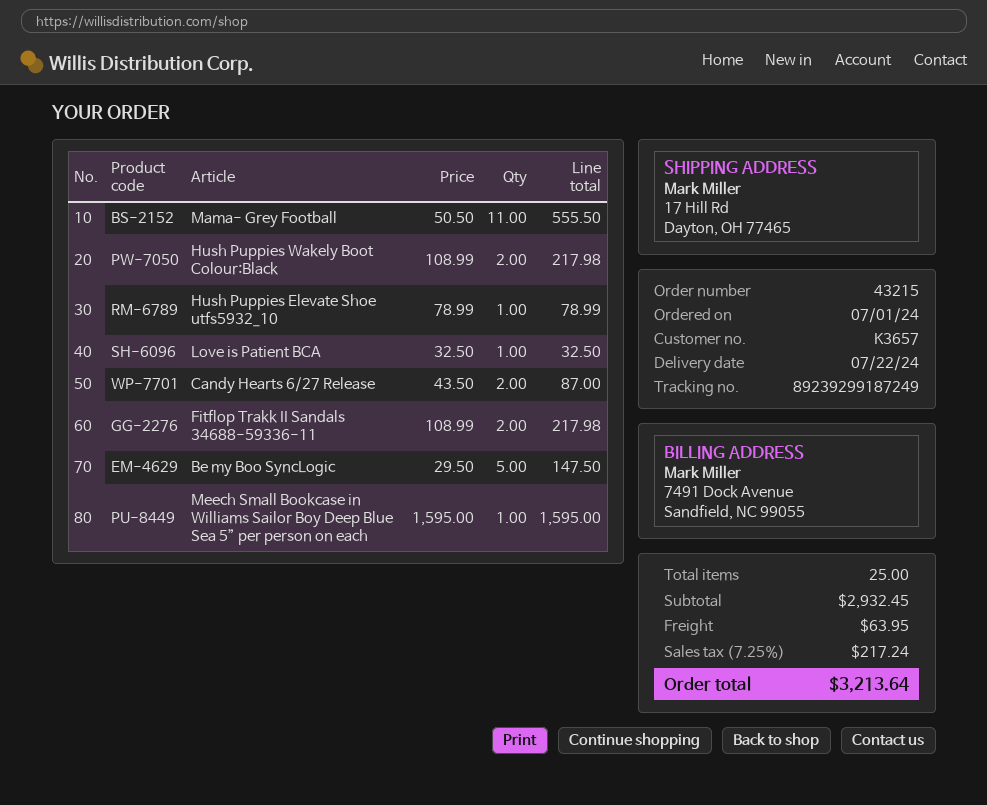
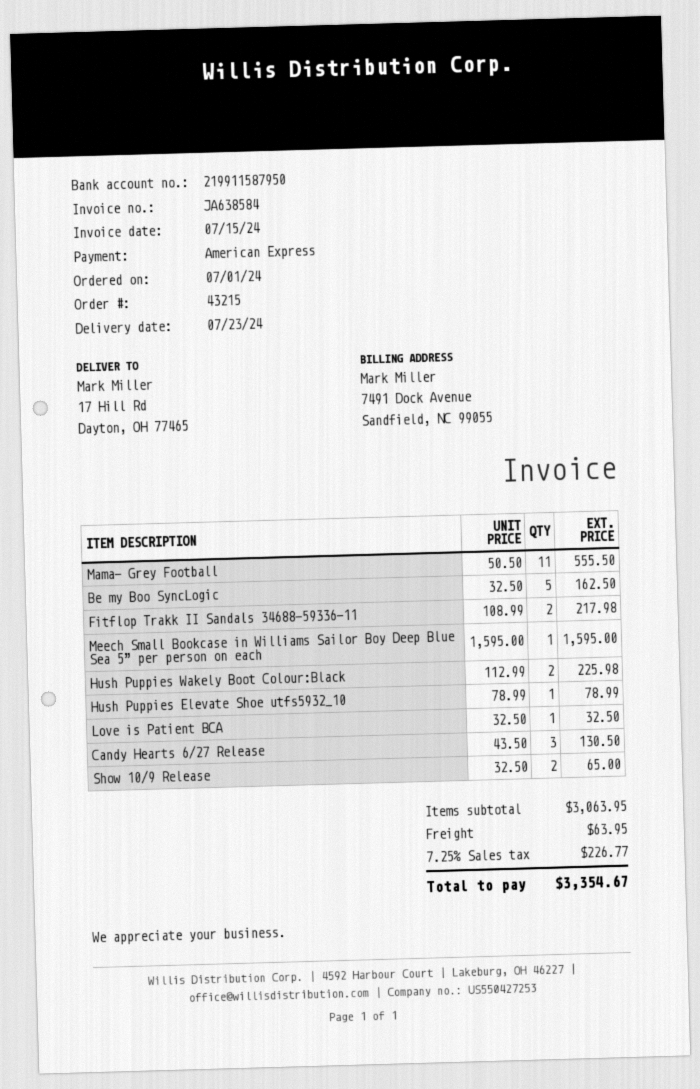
delivery date: 2024-07-22 -> 2024-07-23
Hush Puppies Wakely Boot Colour:Black: 2 x 108.99 = 217.98 -> 2 x 112.99 = 225.98
Candy Hearts 6/27 Release: 2 x 43.50 = 87.00 -> 3 x 43.50 = 130.50
Be my Boo SyncLogic: 5 x 29.50 = 147.50 -> 5 x 32.50 = 162.50
Show 10/9 Release: none -> 2 x 32.50 = 65.00
subtotal: 2932.45 -> 3063.95
tax: 7.25% = 217.24 -> 7.25% = 226.77
total: 3213.64 -> 3354.67

